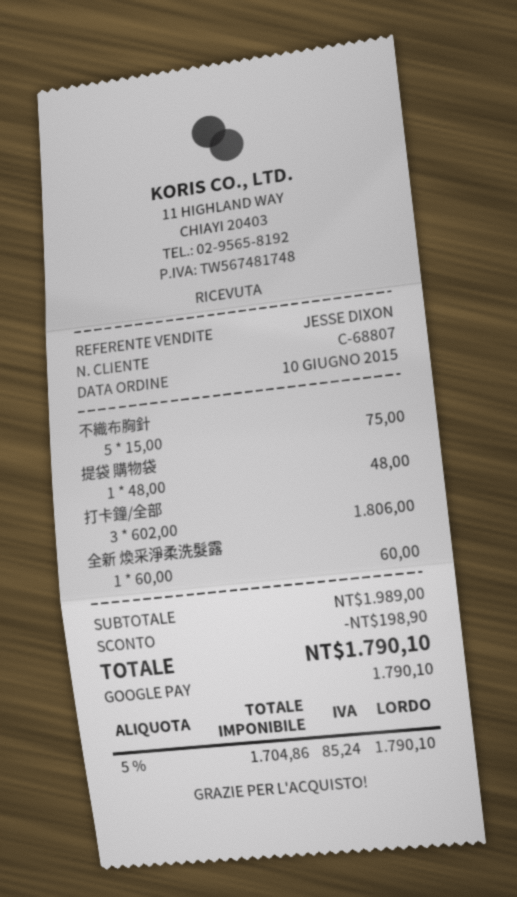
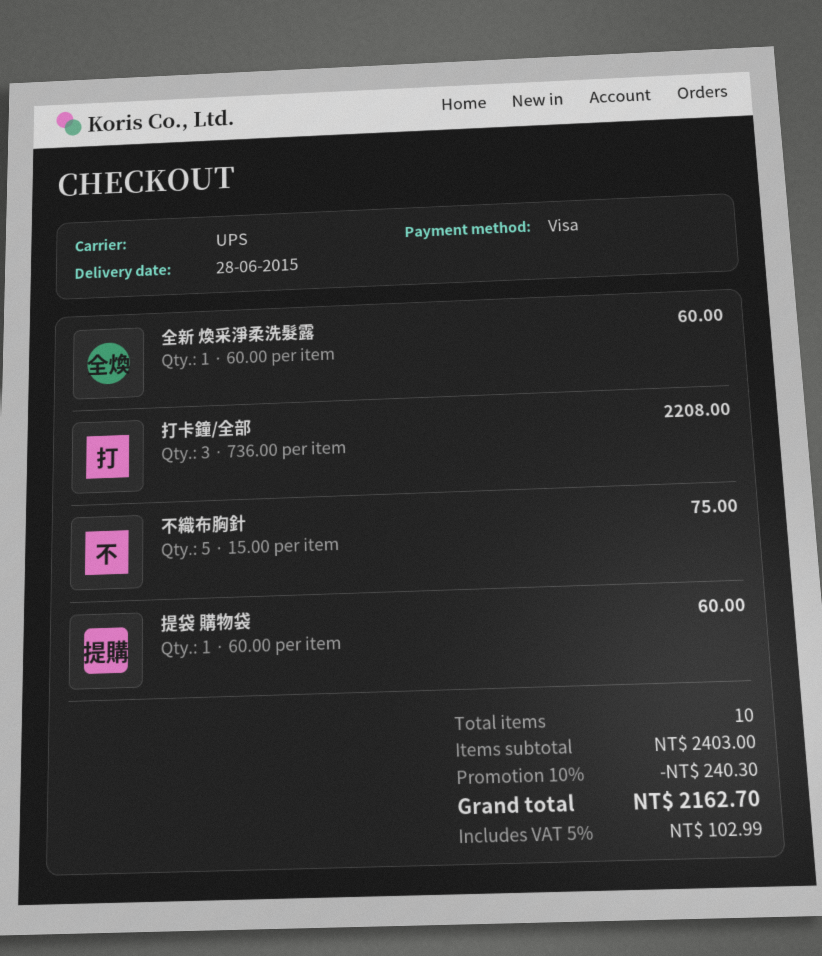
payment method: Google Pay -> Visa
提袋 購物袋: 1 x 48.00 = 48.00 -> 1 x 60.00 = 60.00
打卡鐘/全部: 3 x 602.00 = 1806.00 -> 3 x 736.00 = 2208.00
subtotal: 1989.00 -> 2403.00
discount: 198.90 -> 240.30
tax: 5% = 85.24 -> 5% = 102.99
total: 1790.10 -> 2162.70

